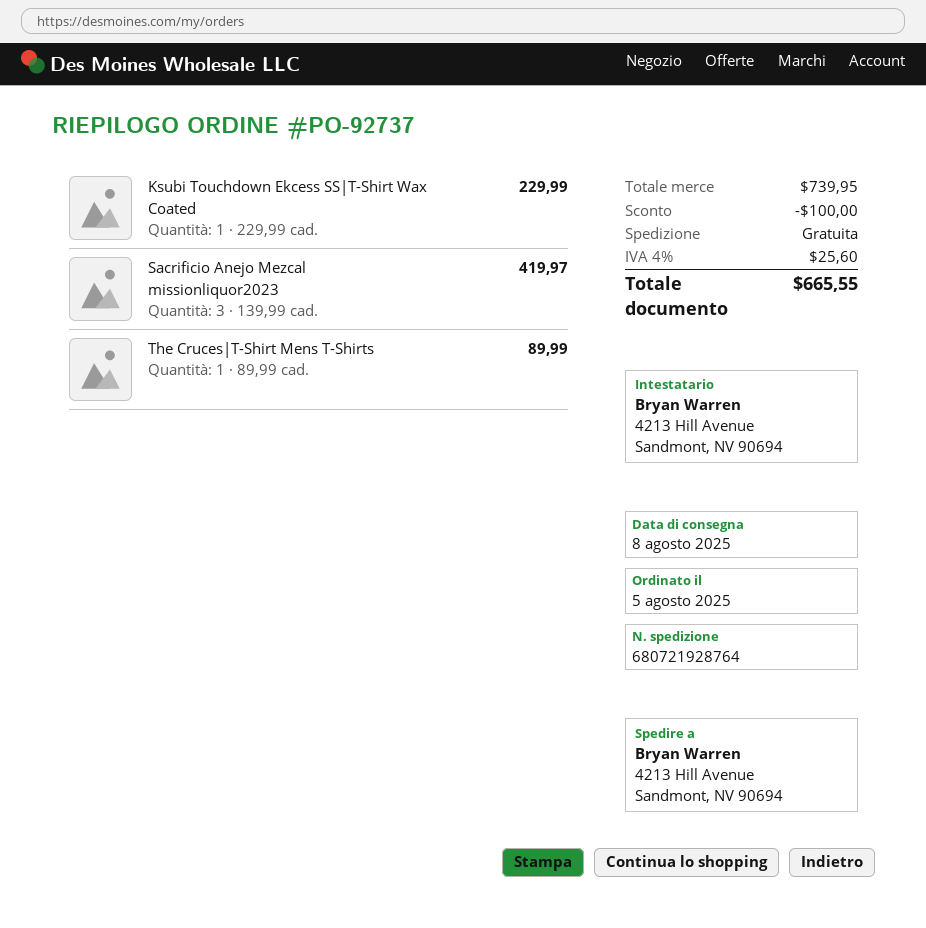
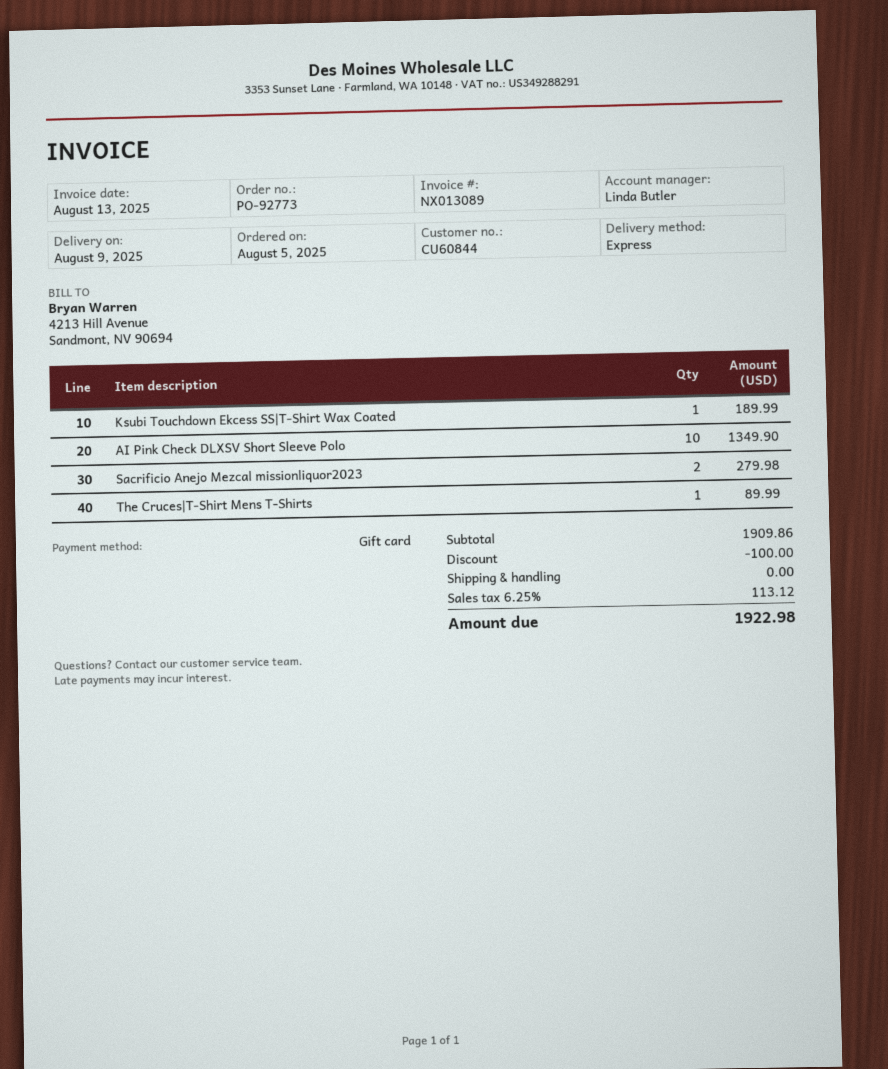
order number: PO-92737 -> PO-92773
delivery date: 2025-08-08 -> 2025-08-09
Ksubi Touchdown Ekcess SS|T-Shirt Wax Coated: 1 for 229.99 -> 1 for 189.99
Sacrificio Anejo Mezcal missionliquor2023: 3 for 419.97 -> 2 for 279.98
AI Pink Check DLXSV Short Sleeve Polo: none -> 10 for 1349.90
subtotal: 739.95 -> 1909.86
tax: 4% = 25.60 -> 6.25% = 113.12
total: 665.55 -> 1922.98

